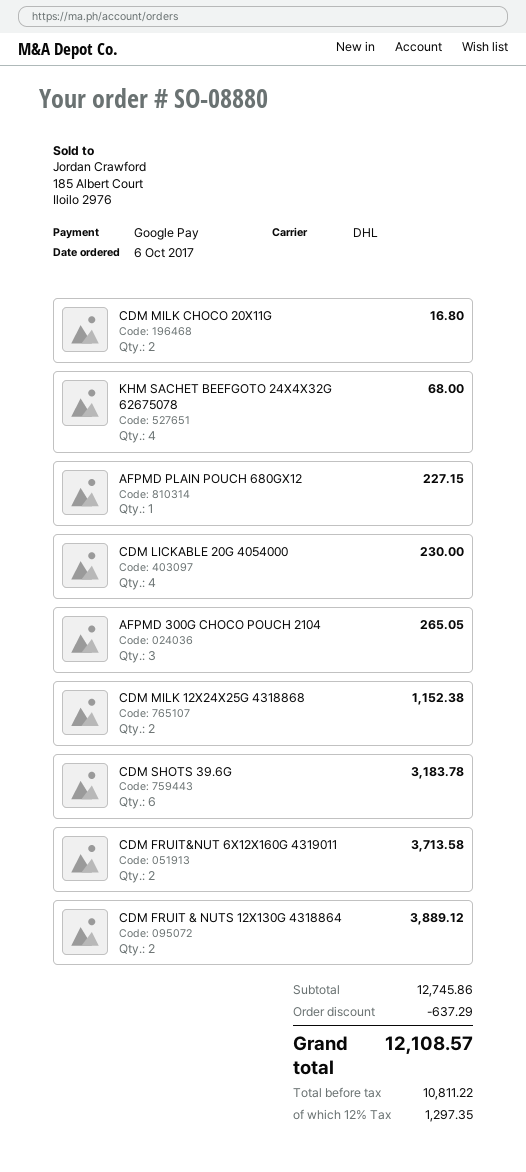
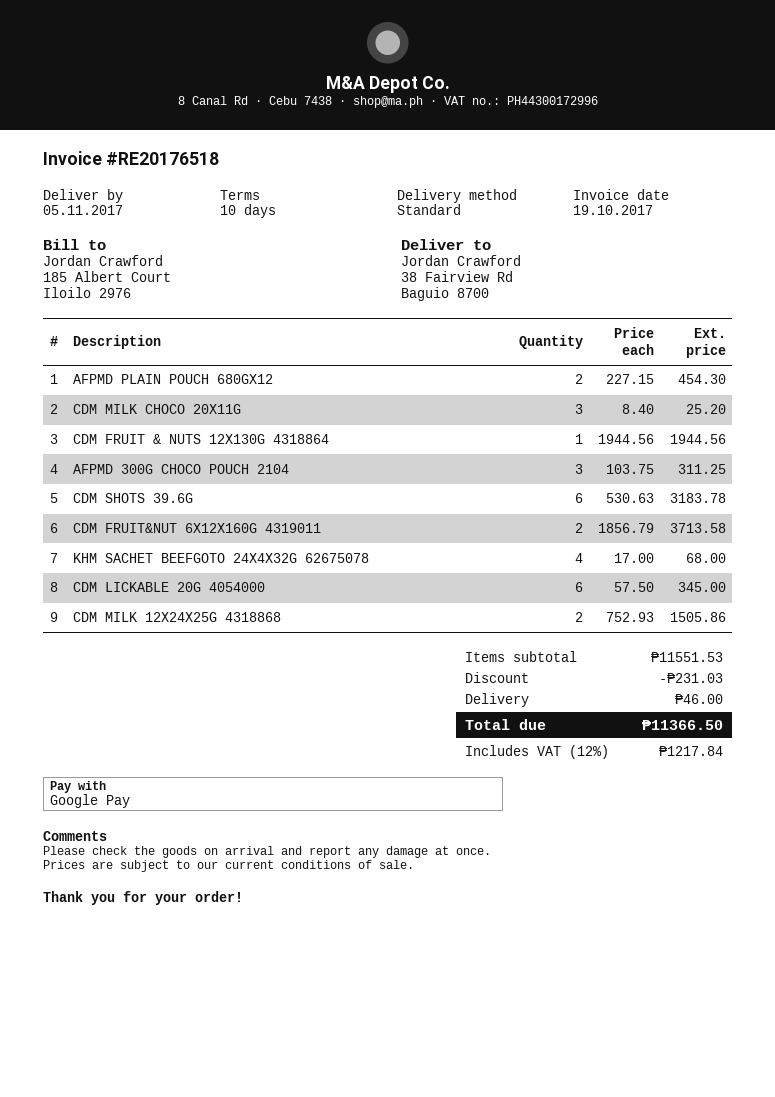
shipping method: DHL -> standard
CDM MILK CHOCO 20X11G: 2 for 16.80 -> 3 for 25.20
AFPMD PLAIN POUCH 680GX12: 1 for 227.15 -> 2 for 454.30
CDM LICKABLE 20G 4054000: 4 for 230.00 -> 6 for 345.00
AFPMD 300G CHOCO POUCH 2104: 3 for 265.05 -> 3 for 311.25
CDM MILK 12X24X25G 4318868: 2 for 1152.38 -> 2 for 1505.86
CDM FRUIT & NUTS 12X130G 4318864: 2 for 3889.12 -> 1 for 1944.56
subtotal: 12745.86 -> 11551.53
discount: 637.29 -> 231.03
shipping: none -> 46.00
tax: 12% = 1297.35 -> 12% = 1217.84
total: 12108.57 -> 11366.50

